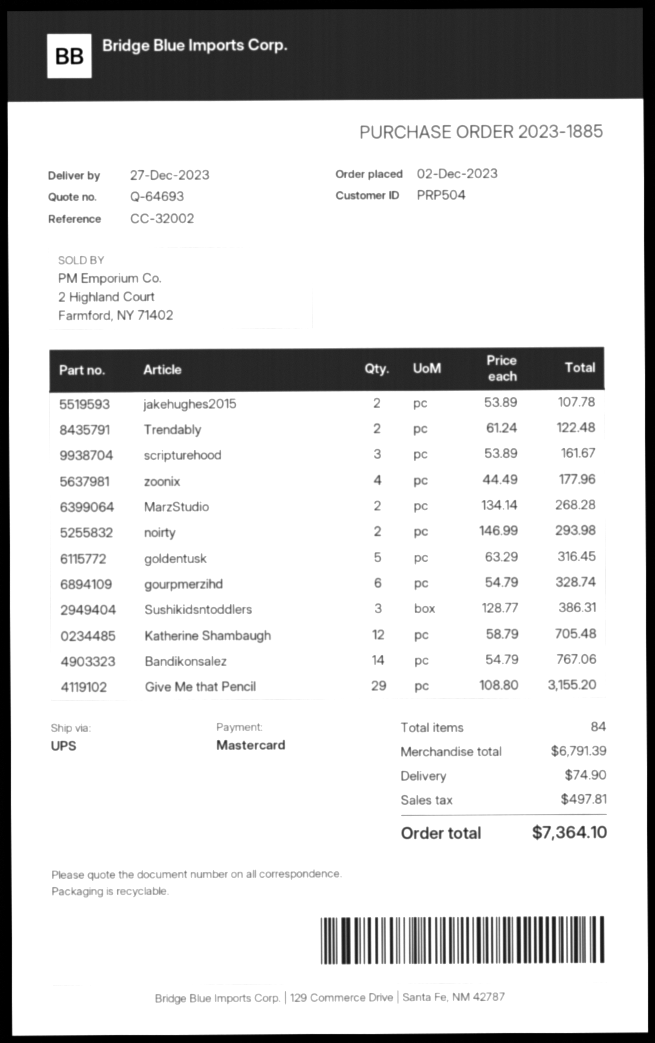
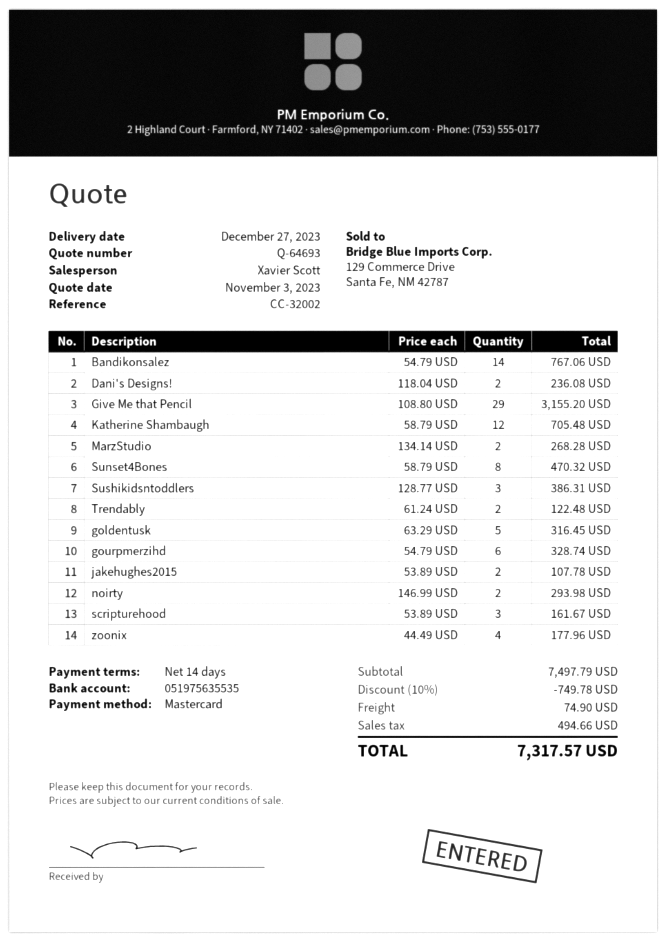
Dani's Designs!: none -> 2 x 118.04 = 236.08
Sunset4Bones: none -> 8 x 58.79 = 470.32
subtotal: 6791.39 -> 7497.79
discount: none -> 10% = 749.78
tax: 497.81 -> 494.66
total: 7364.10 -> 7317.57

